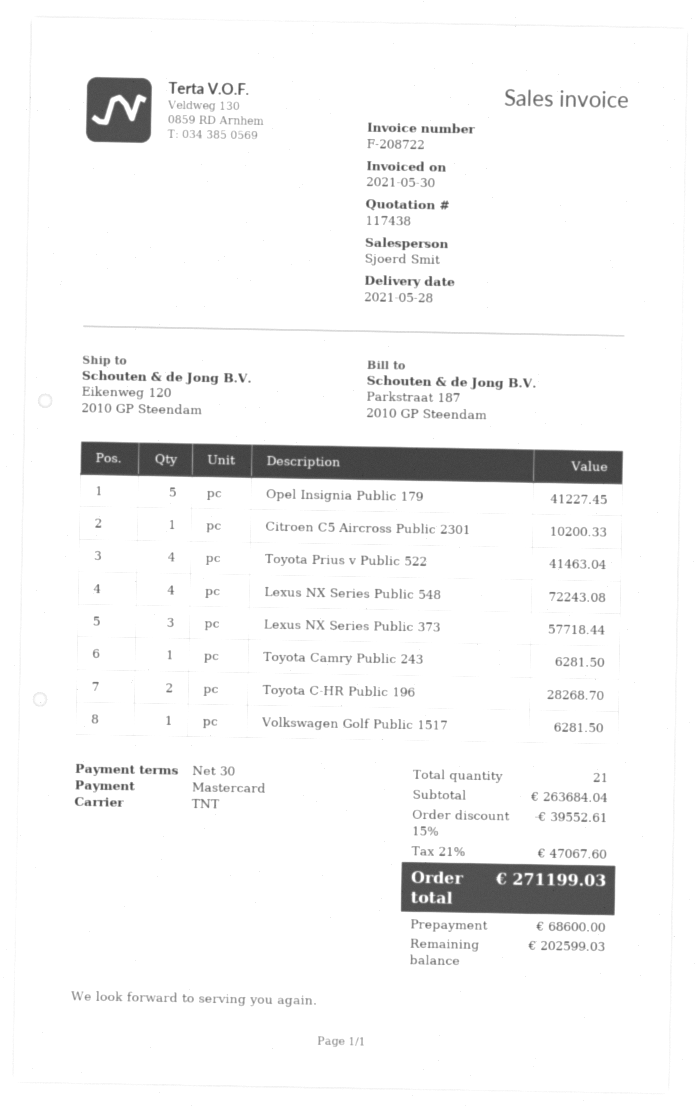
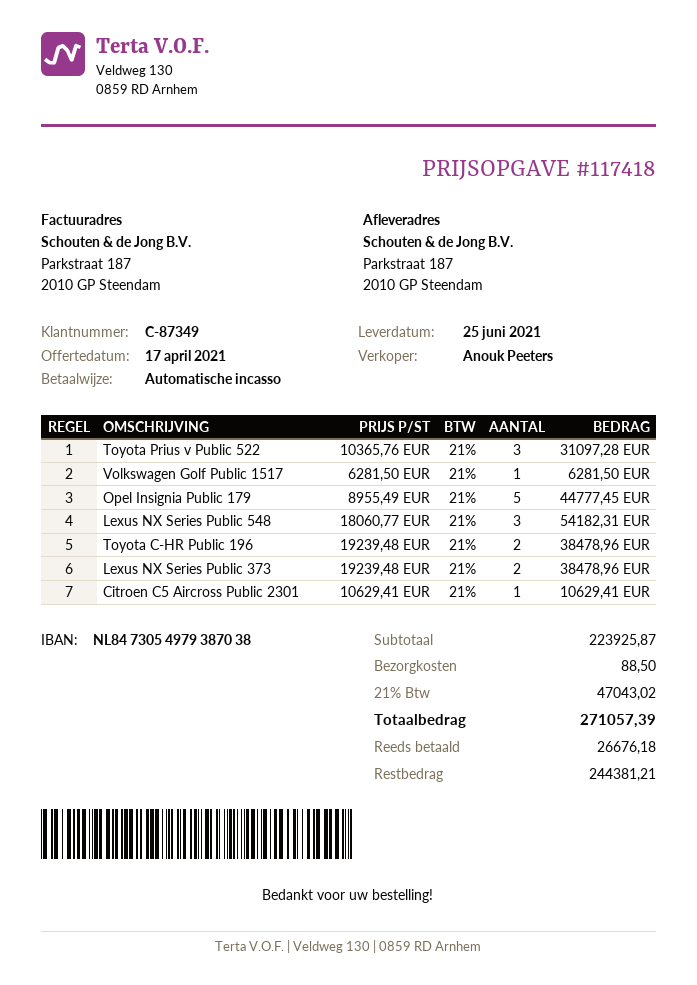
quote number: 117438 -> 117418
delivery date: 2021-05-28 -> 2021-06-25
sales rep: Sjoerd Smit -> Anouk Peeters
payment method: Mastercard -> direct debit
ship to: Eikenweg 120, 2010 GP Steendam -> Parkstraat 187, 2010 GP Steendam
Opel Insignia Public 179: 5 for 41227.45 -> 5 for 44777.45
Citroen C5 Aircross Public 2301: 1 for 10200.33 -> 1 for 10629.41
Toyota Prius v Public 522: 4 for 41463.04 -> 3 for 31097.28
Lexus NX Series Public 548: 4 for 72243.08 -> 3 for 54182.31
Lexus NX Series Public 373: 3 for 57718.44 -> 2 for 38478.96
Toyota Camry Public 243: 1 for 6281.50 -> none
Toyota C-HR Public 196: 2 for 28268.70 -> 2 for 38478.96
subtotal: 263684.04 -> 223925.87
discount: 15% = 39552.61 -> none
shipping: none -> 88.50
tax: 21% = 47067.60 -> 21% = 47043.02
total: 271199.03 -> 271057.39
deposit: 68600.00 -> 26676.18
balance: 202599.03 -> 244381.21

